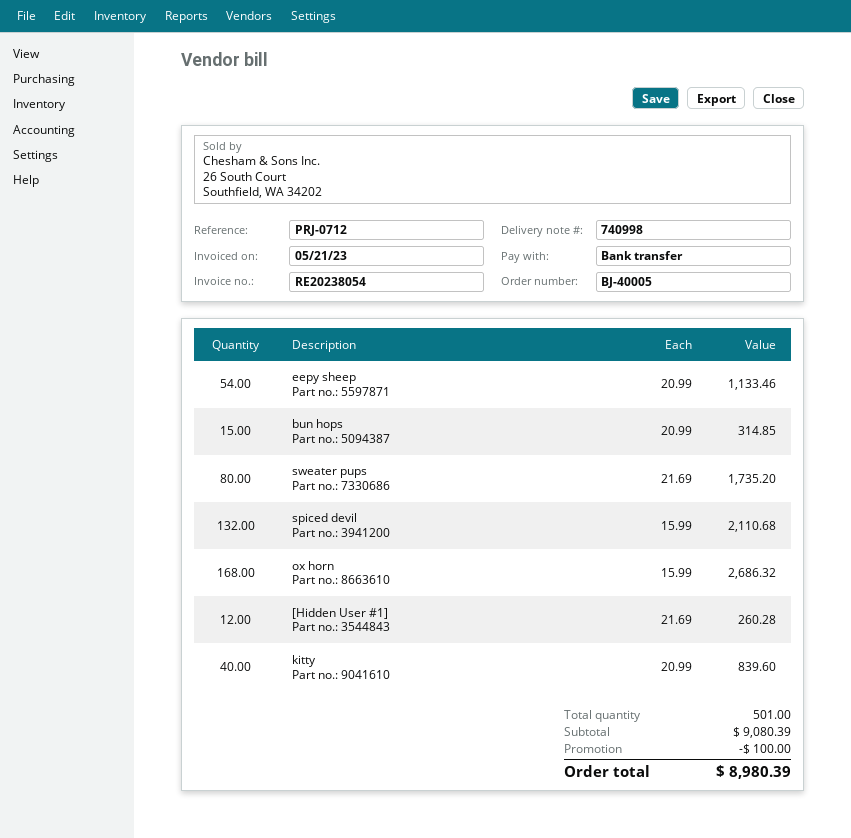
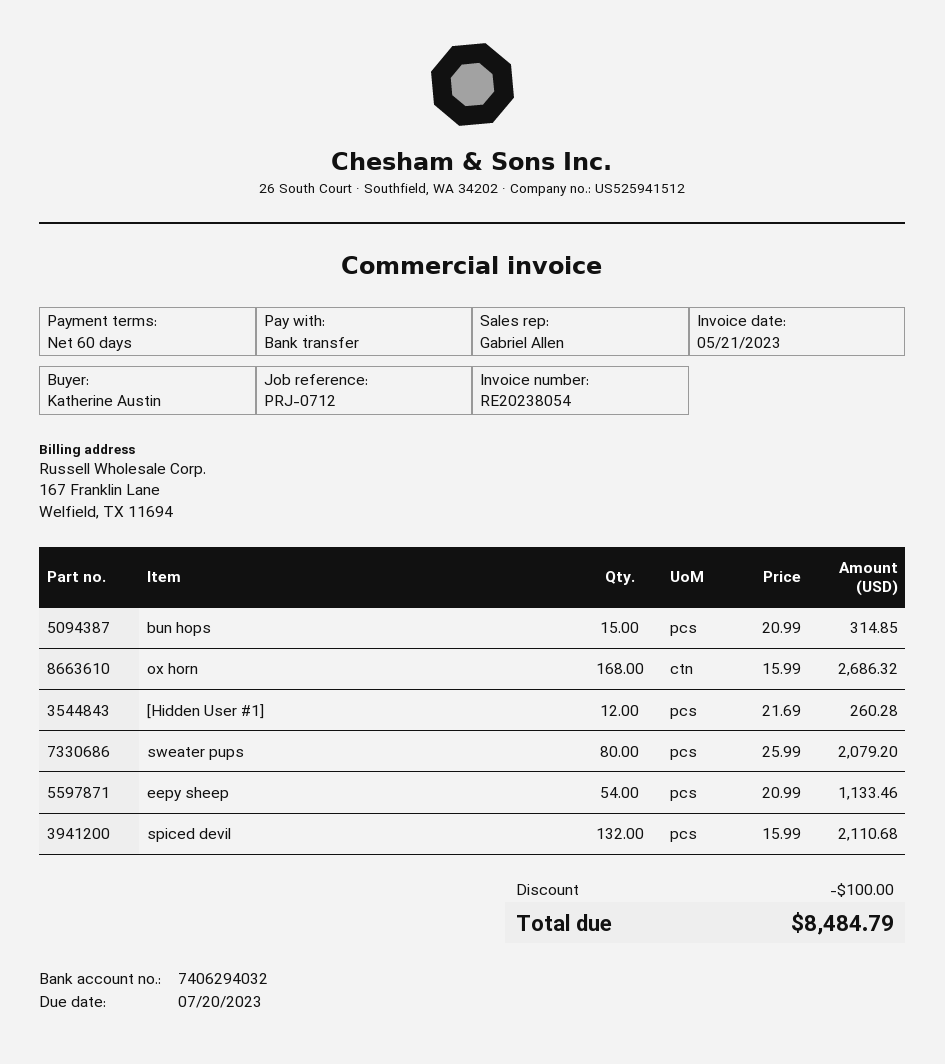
sweater pups: 80 x 21.69 = 1735.20 -> 80 x 25.99 = 2079.20
kitty: 40 x 20.99 = 839.60 -> none
total: 8980.39 -> 8484.79

